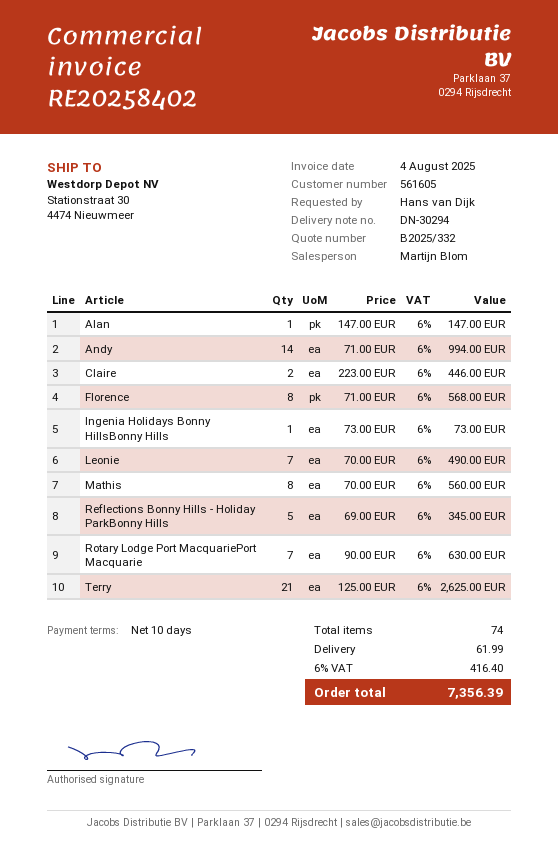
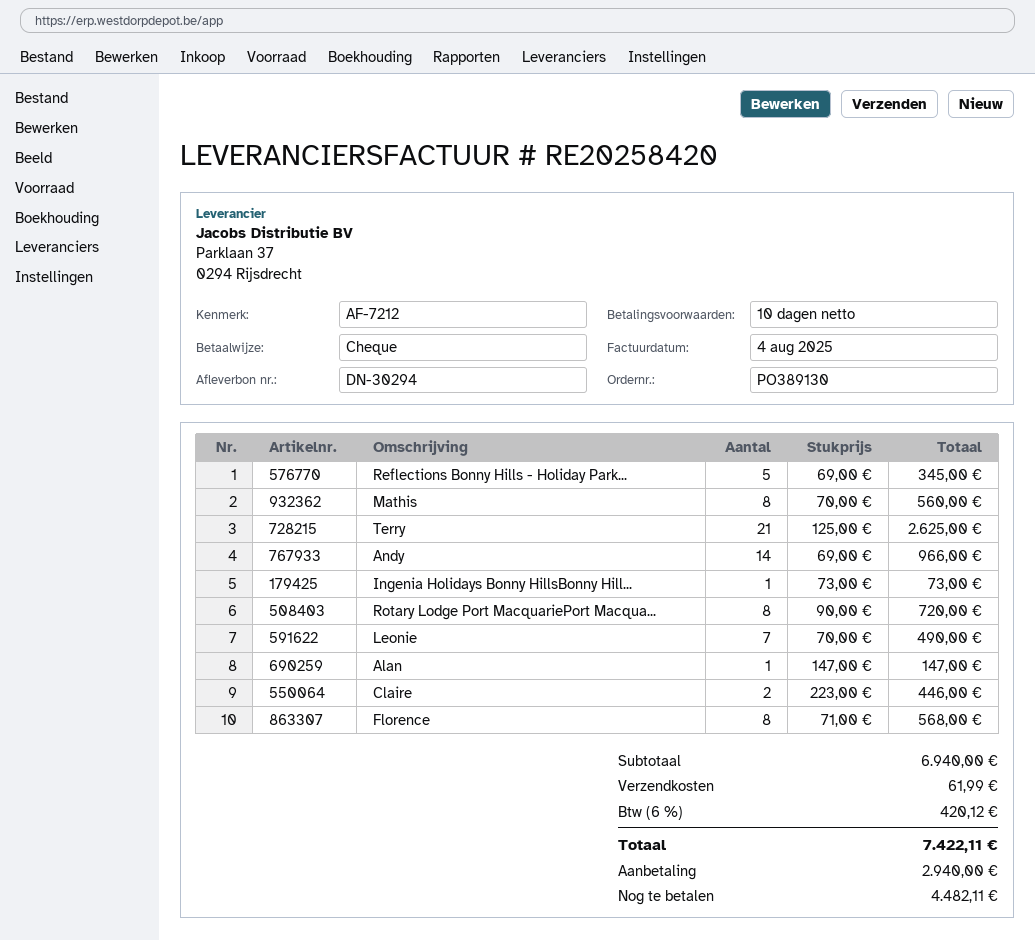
invoice number: RE20258402 -> RE20258420
Andy: 14 x 71.00 = 994.00 -> 14 x 69.00 = 966.00
Rotary Lodge Port MacquariePort Macquarie: 7 x 90.00 = 630.00 -> 8 x 90.00 = 720.00
tax: 6% = 416.40 -> 6% = 420.12
total: 7356.39 -> 7422.11

